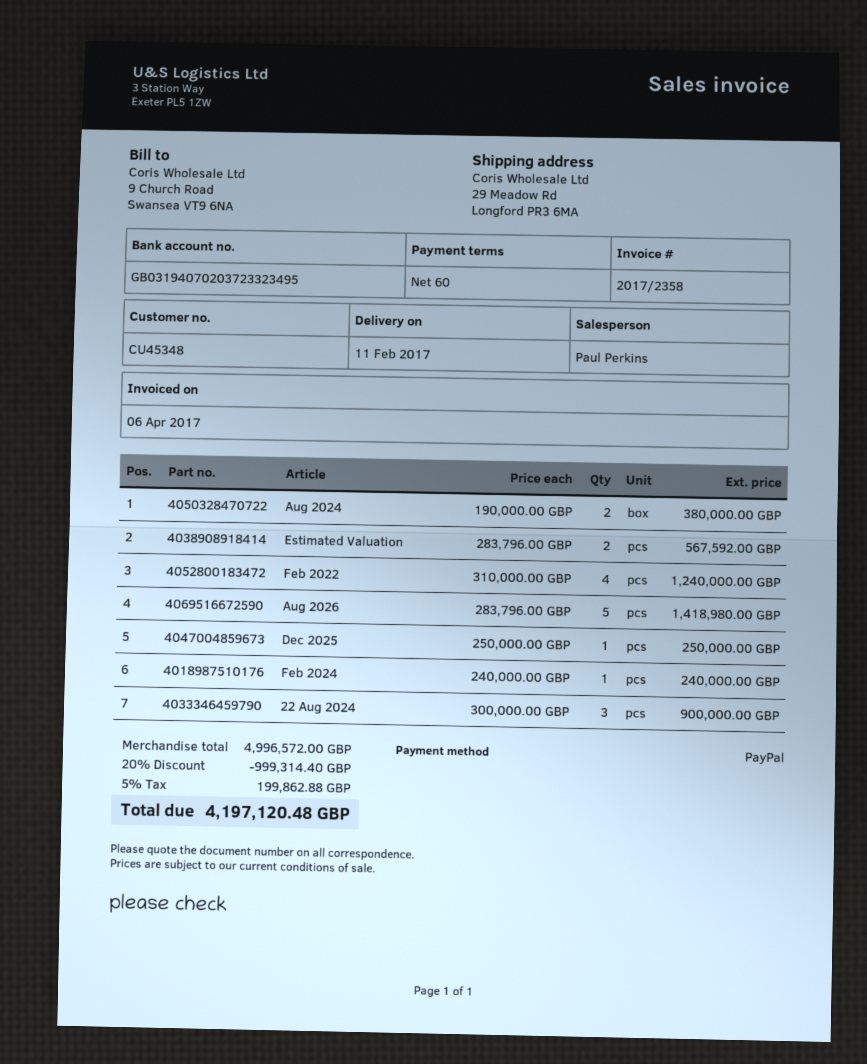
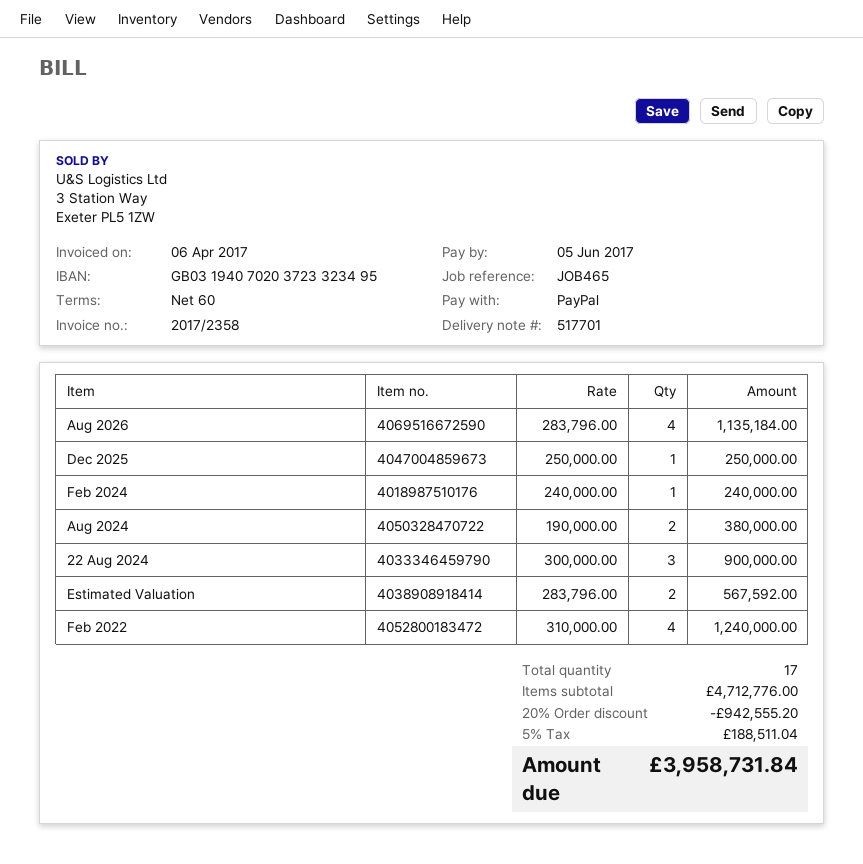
Aug 2026: 5 x 283796.00 = 1418980.00 -> 4 x 283796.00 = 1135184.00
subtotal: 4996572.00 -> 4712776.00
discount: 20% = 999314.40 -> 20% = 942555.20
tax: 5% = 199862.88 -> 5% = 188511.04
total: 4197120.48 -> 3958731.84

